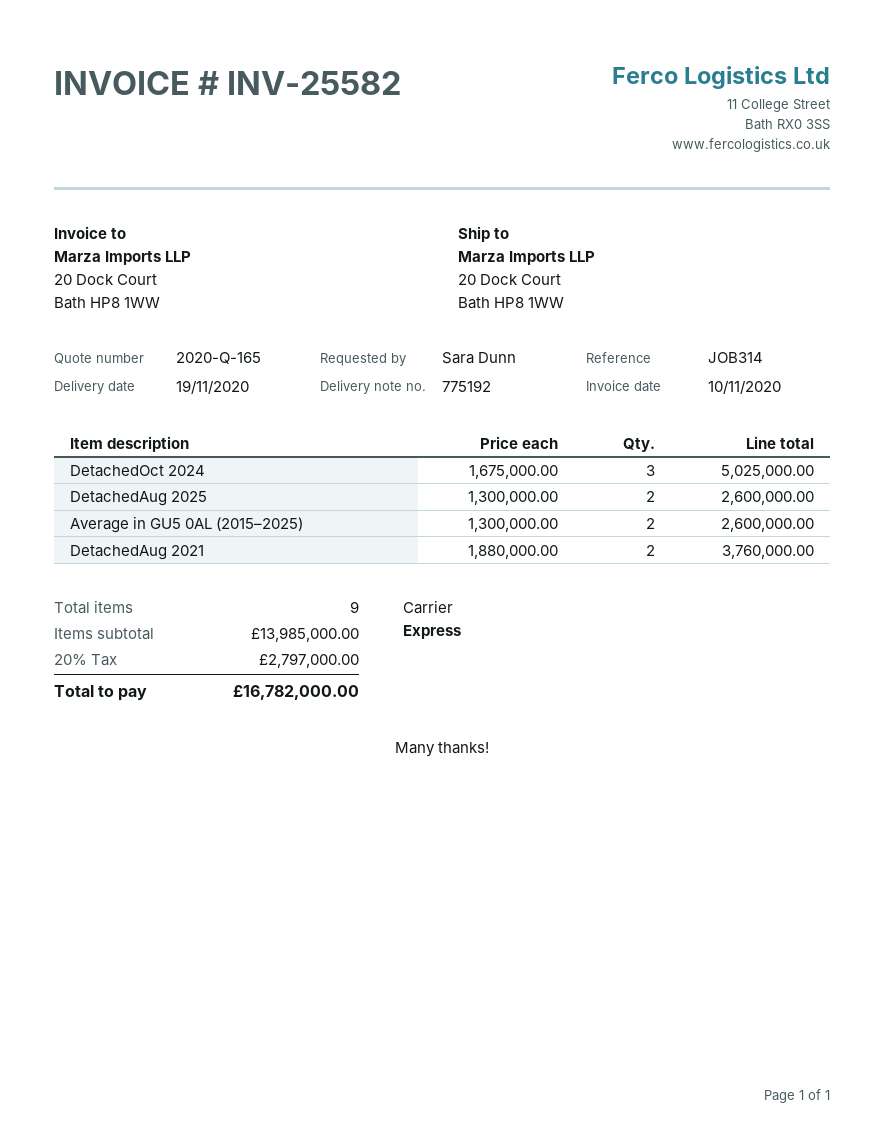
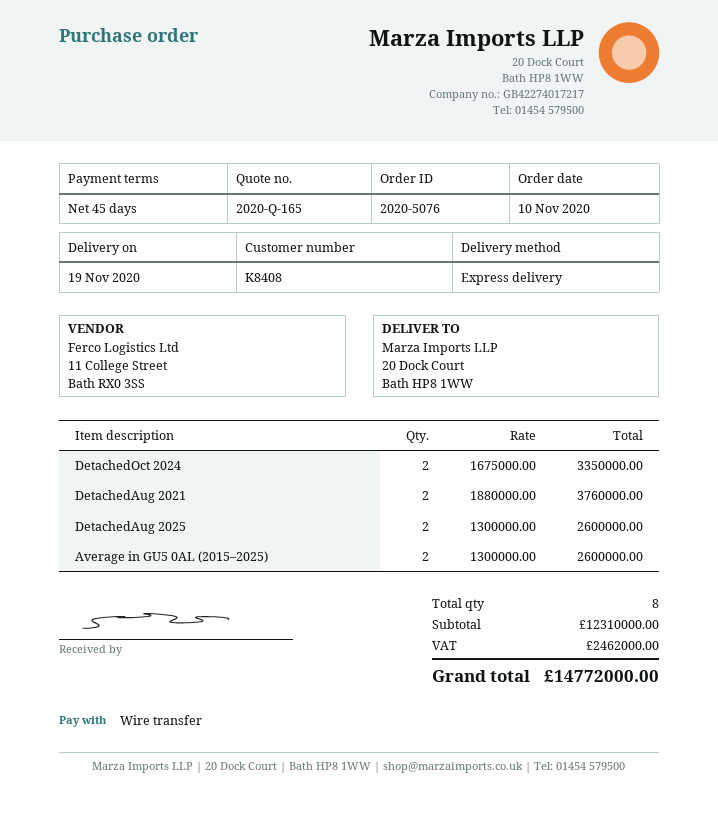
DetachedOct 2024: 3 x 1675000.00 = 5025000.00 -> 2 x 1675000.00 = 3350000.00
total quantity: 9 -> 8
subtotal: 13985000.00 -> 12310000.00
tax: 2797000.00 -> 2462000.00
total: 16782000.00 -> 14772000.00

